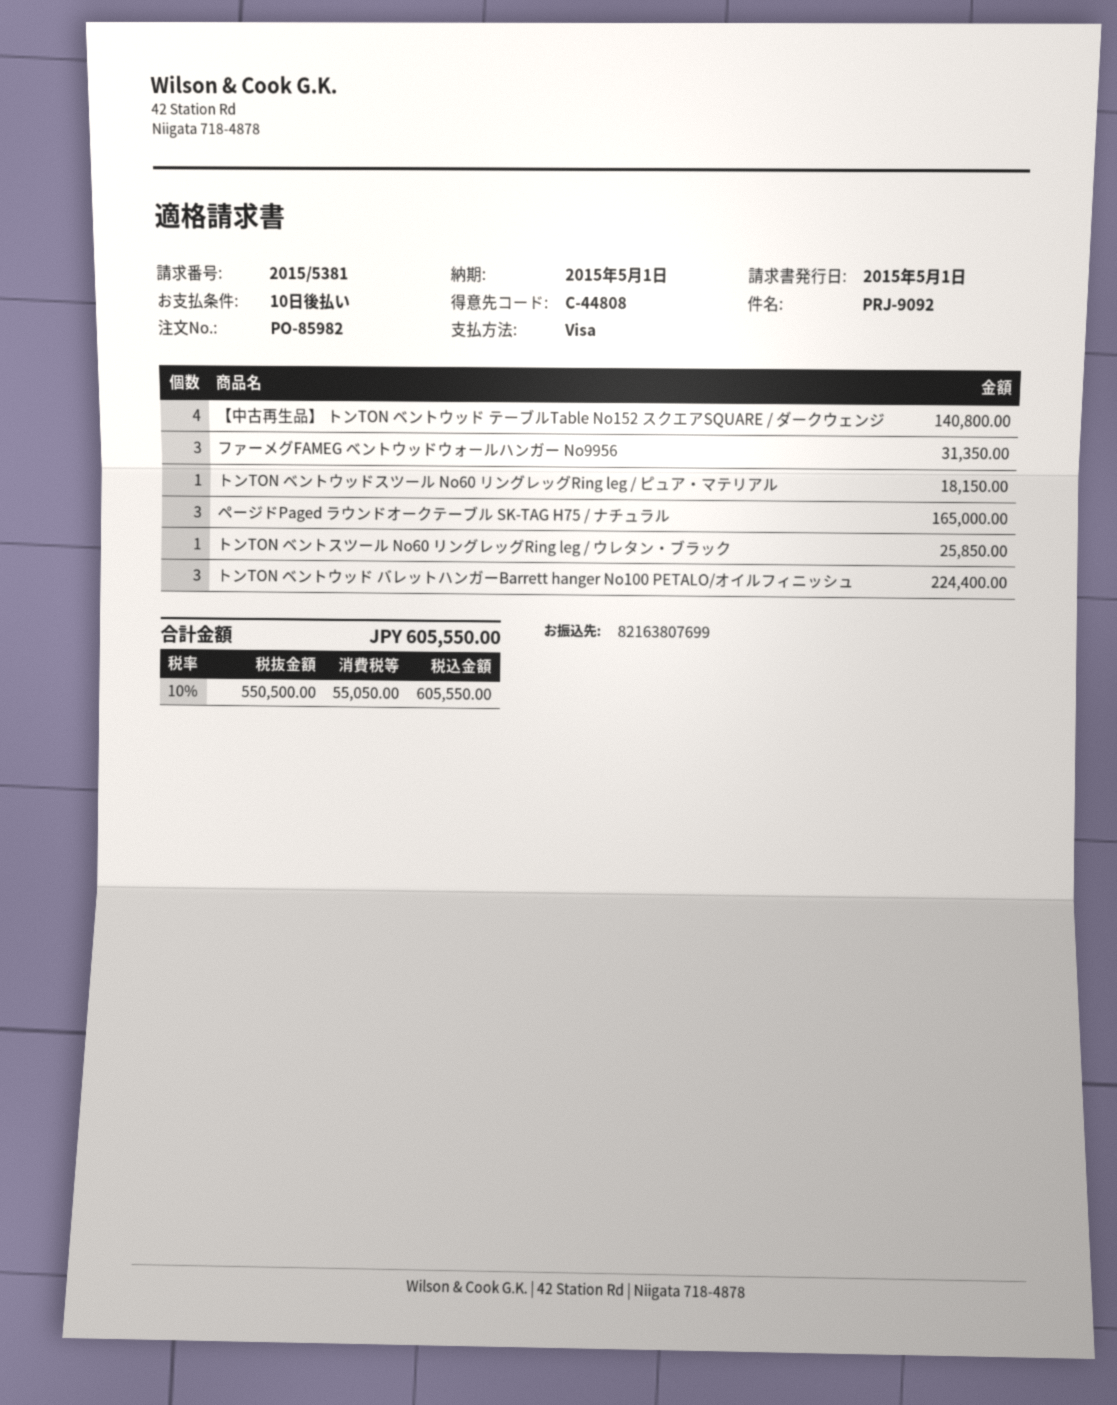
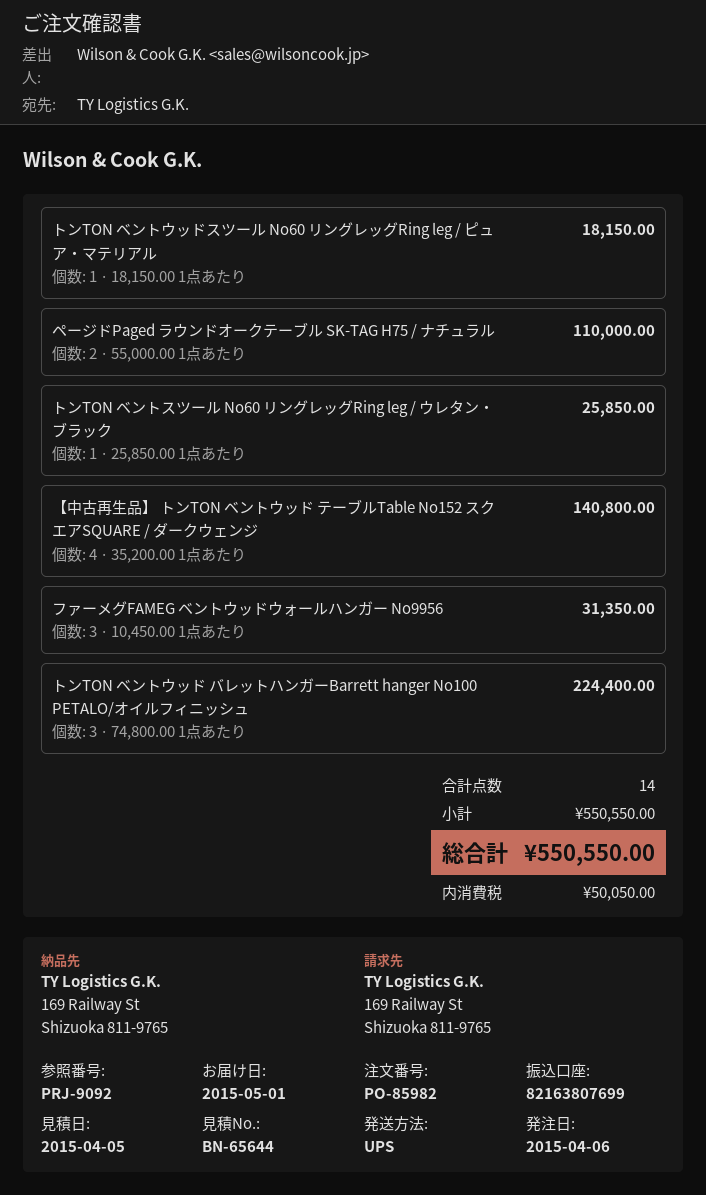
ページドPaged ラウンドオークテーブル SK-TAG H75 / ナチュラル: 3 for 165000.00 -> 2 for 110000.00
tax: 55050.00 -> 50050.00
total: 605550.00 -> 550550.00

